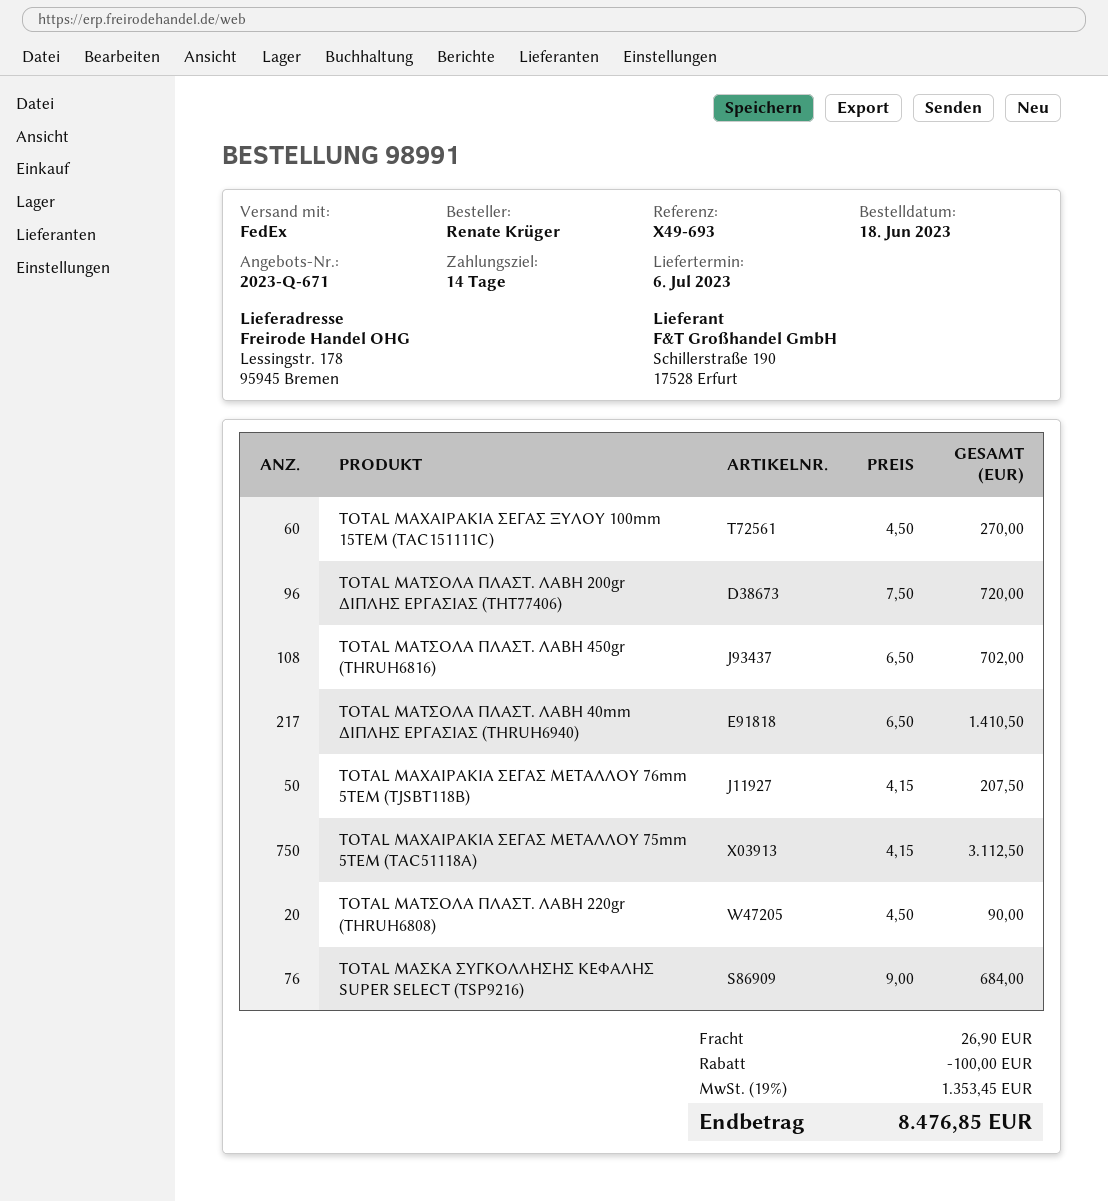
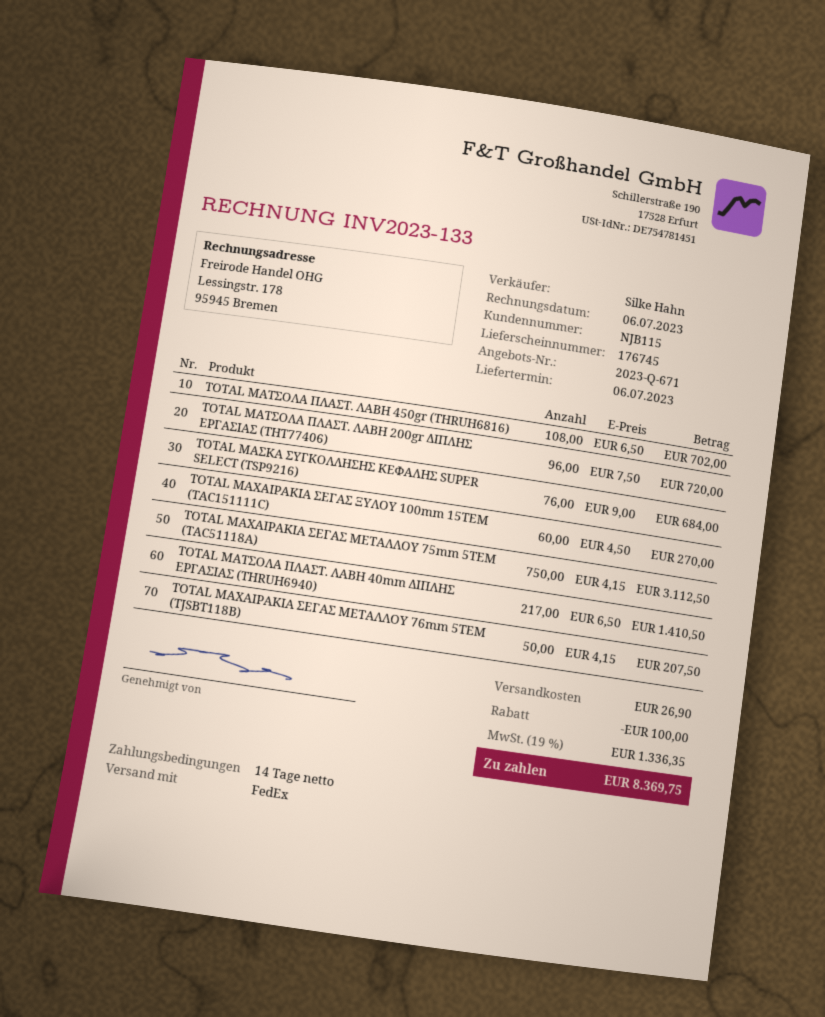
TOTAL ΜΑΤΣΟΛΑ ΠΛΑΣΤ. ΛΑΒΗ 220gr (THRUH6808): 20 x 4.50 = 90.00 -> none
tax: 19% = 1353.45 -> 19% = 1336.35
total: 8476.85 -> 8369.75

